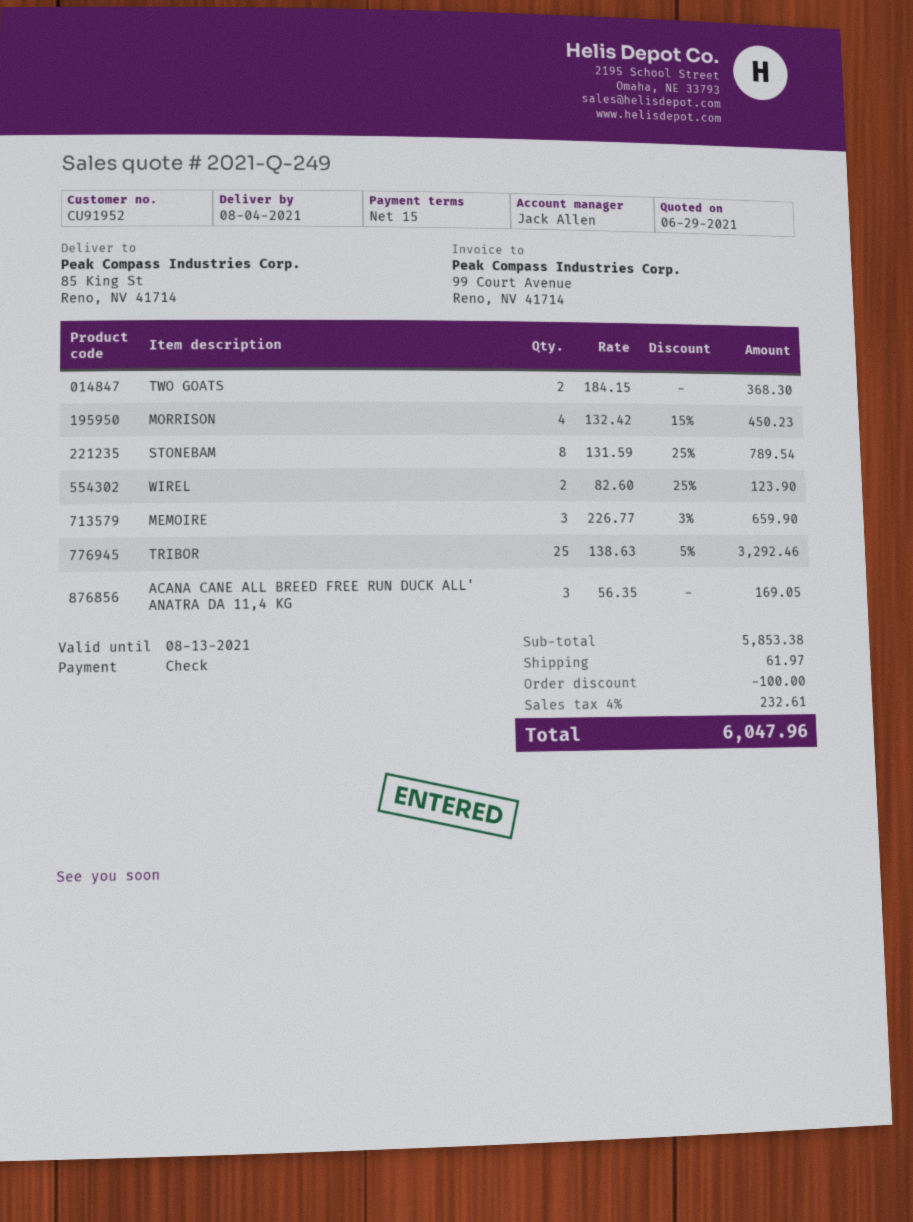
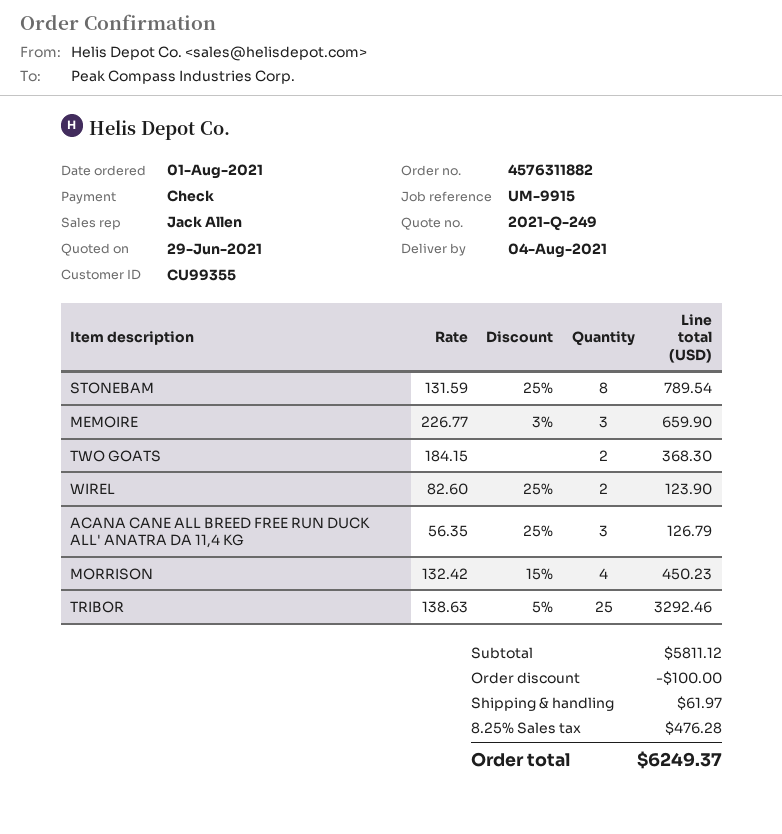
customer number: CU91952 -> CU99355
ACANA CANE ALL BREED FREE RUN DUCK ALL' ANATRA DA 11,4 KG: 3 x 56.35 = 169.05 -> 3 x 56.35 - 25% = 126.79
subtotal: 5853.38 -> 5811.12
tax: 4% = 232.61 -> 8.25% = 476.28
total: 6047.96 -> 6249.37

